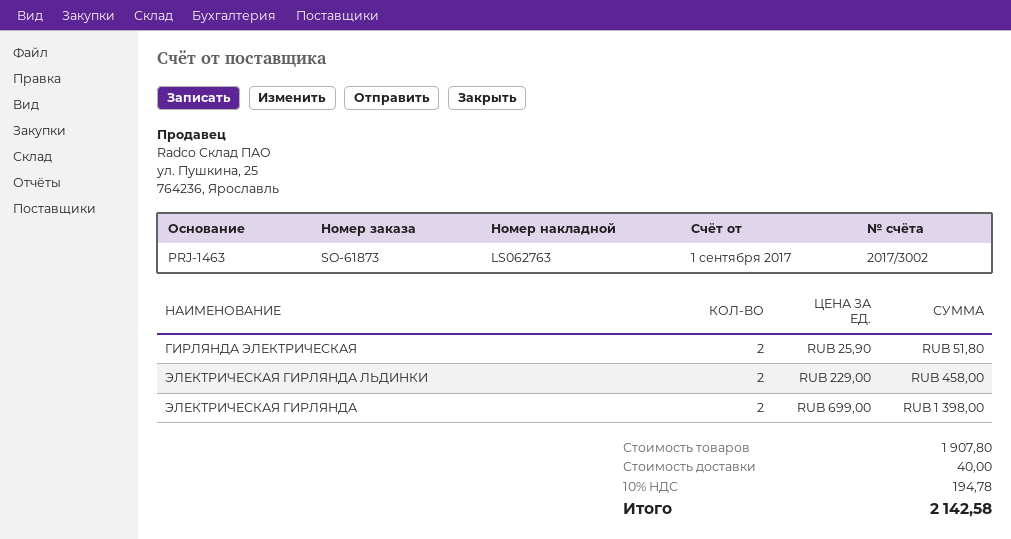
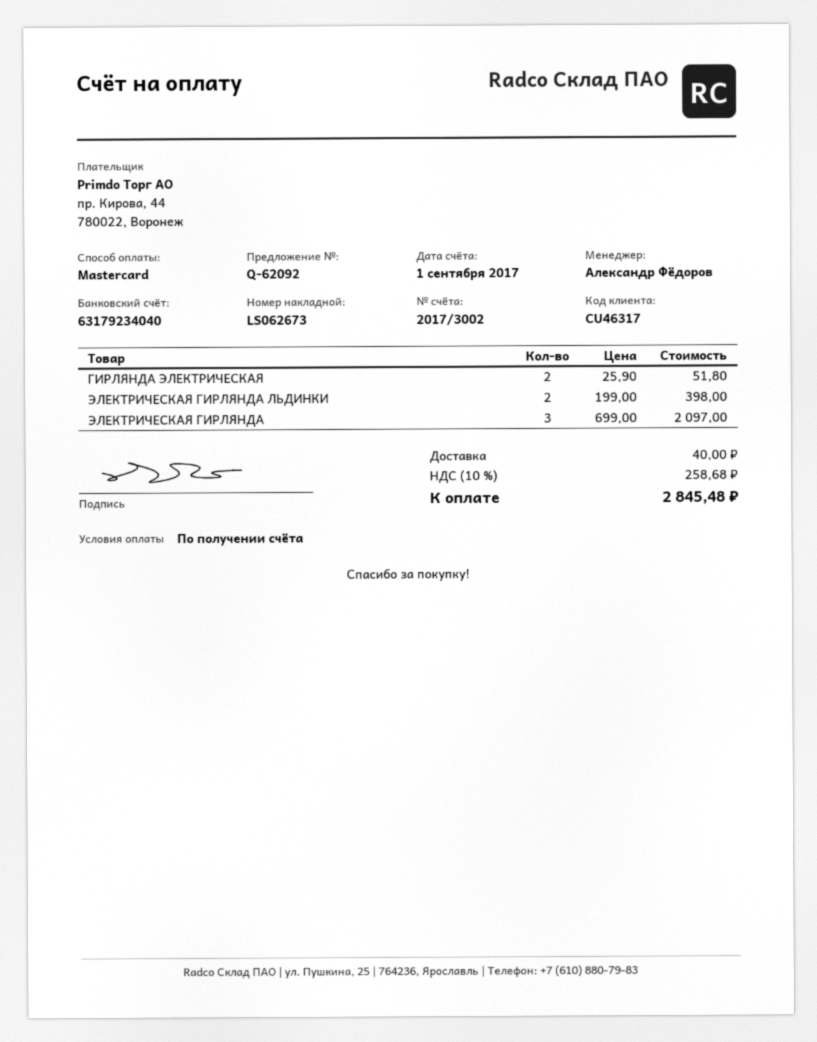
delivery note number: LS062763 -> LS062673
ЭЛЕКТРИЧЕСКАЯ ГИРЛЯНДА ЛЬДИНКИ: 2 x 229.00 = 458.00 -> 2 x 199.00 = 398.00
ЭЛЕКТРИЧЕСКАЯ ГИРЛЯНДА: 2 x 699.00 = 1398.00 -> 3 x 699.00 = 2097.00
tax: 10% = 194.78 -> 10% = 258.68
total: 2142.58 -> 2845.48

